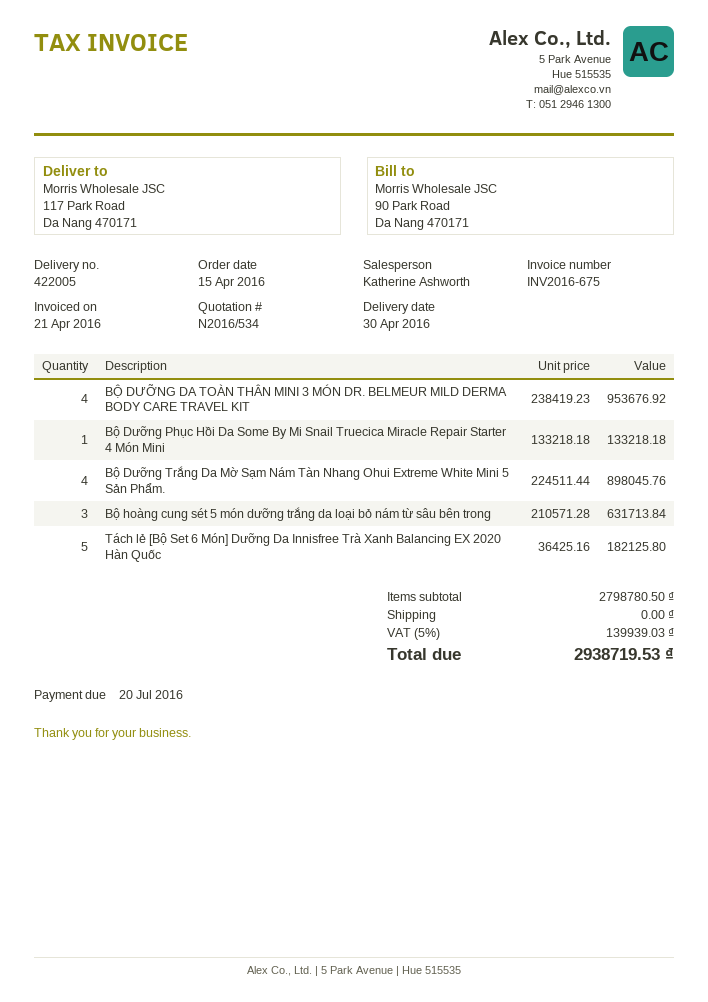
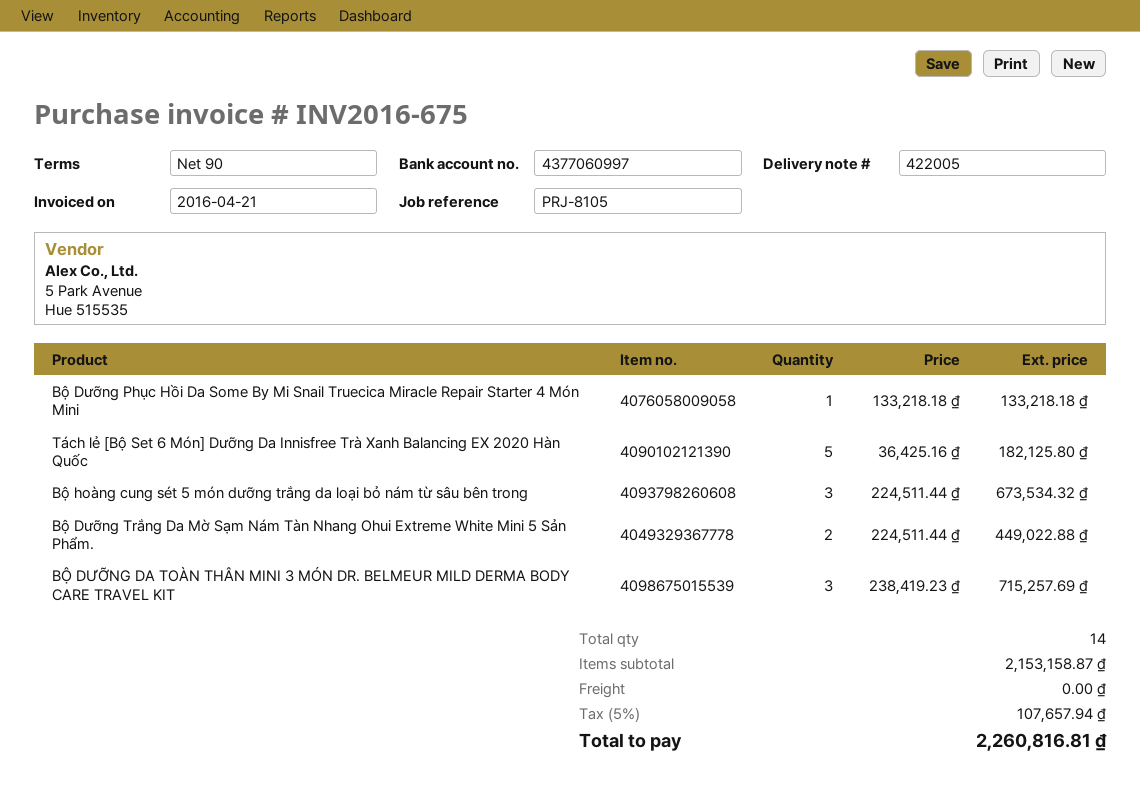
BỘ DƯỠNG DA TOÀN THÂN MINI 3 MÓN DR. BELMEUR MILD DERMA BODY CARE TRAVEL KIT: 4 x 238419.23 = 953676.92 -> 3 x 238419.23 = 715257.69
Bộ Dưỡng Trắng Da Mờ Sạm Nám Tàn Nhang Ohui Extreme White Mini 5 Sản Phẩm.: 4 x 224511.44 = 898045.76 -> 2 x 224511.44 = 449022.88
Bộ hoàng cung sét 5 món dưỡng trắng da loại bỏ nám từ sâu bên trong: 3 x 210571.28 = 631713.84 -> 3 x 224511.44 = 673534.32
subtotal: 2798780.50 -> 2153158.87
tax: 5% = 139939.03 -> 5% = 107657.94
total: 2938719.53 -> 2260816.81

